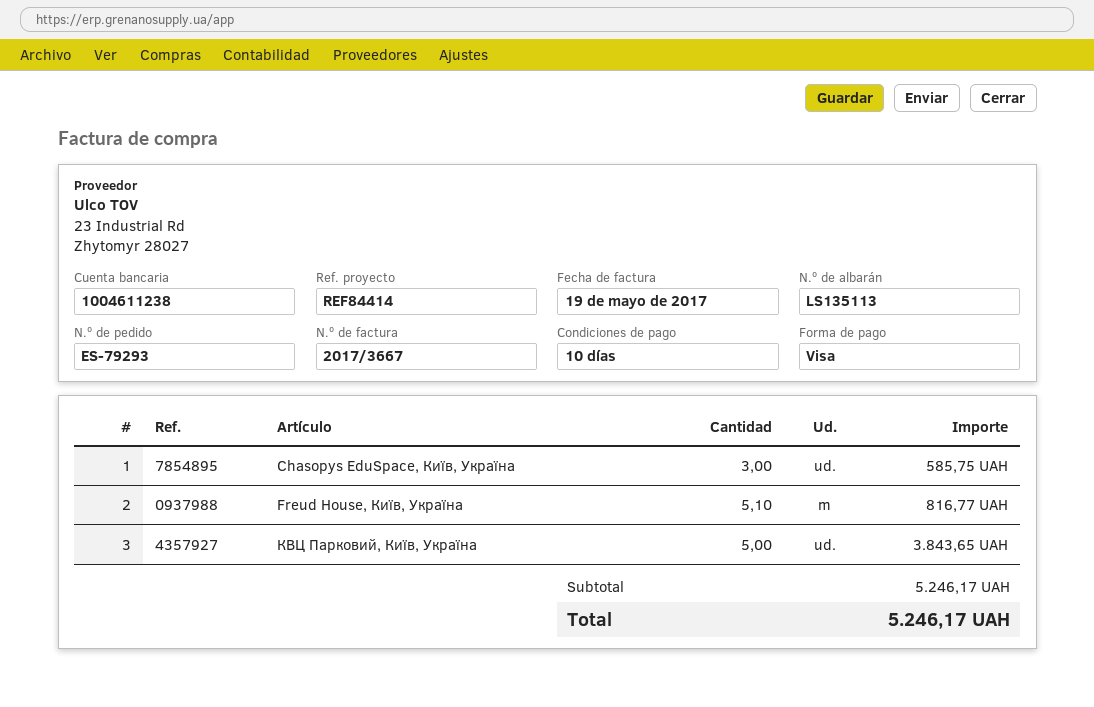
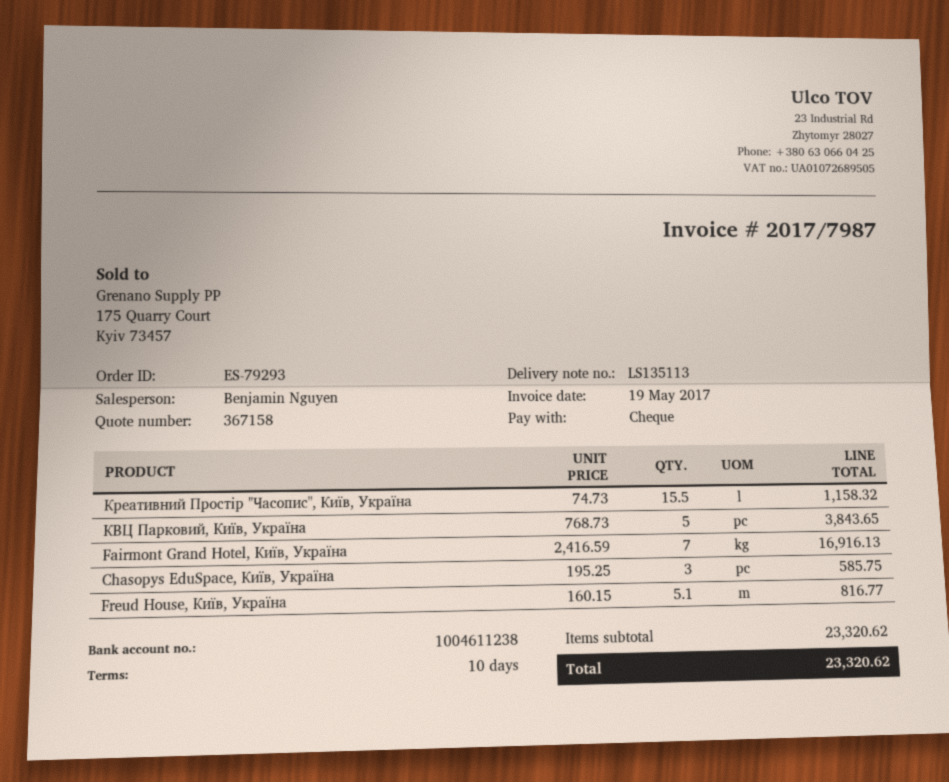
invoice number: 2017/3667 -> 2017/7987
payment method: Visa -> cheque
Креативний Простір "Часопис", Київ, Україна: none -> 15.5 for 1158.32
Fairmont Grand Hotel, Київ, Україна: none -> 7 for 16916.13
subtotal: 5246.17 -> 23320.62
total: 5246.17 -> 23320.62

